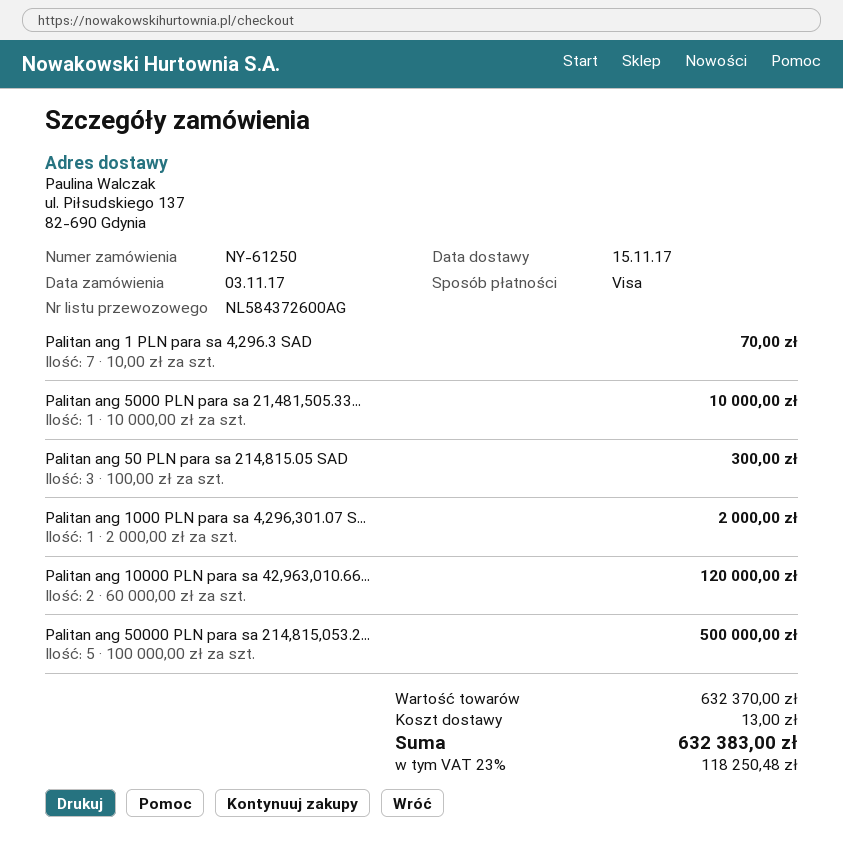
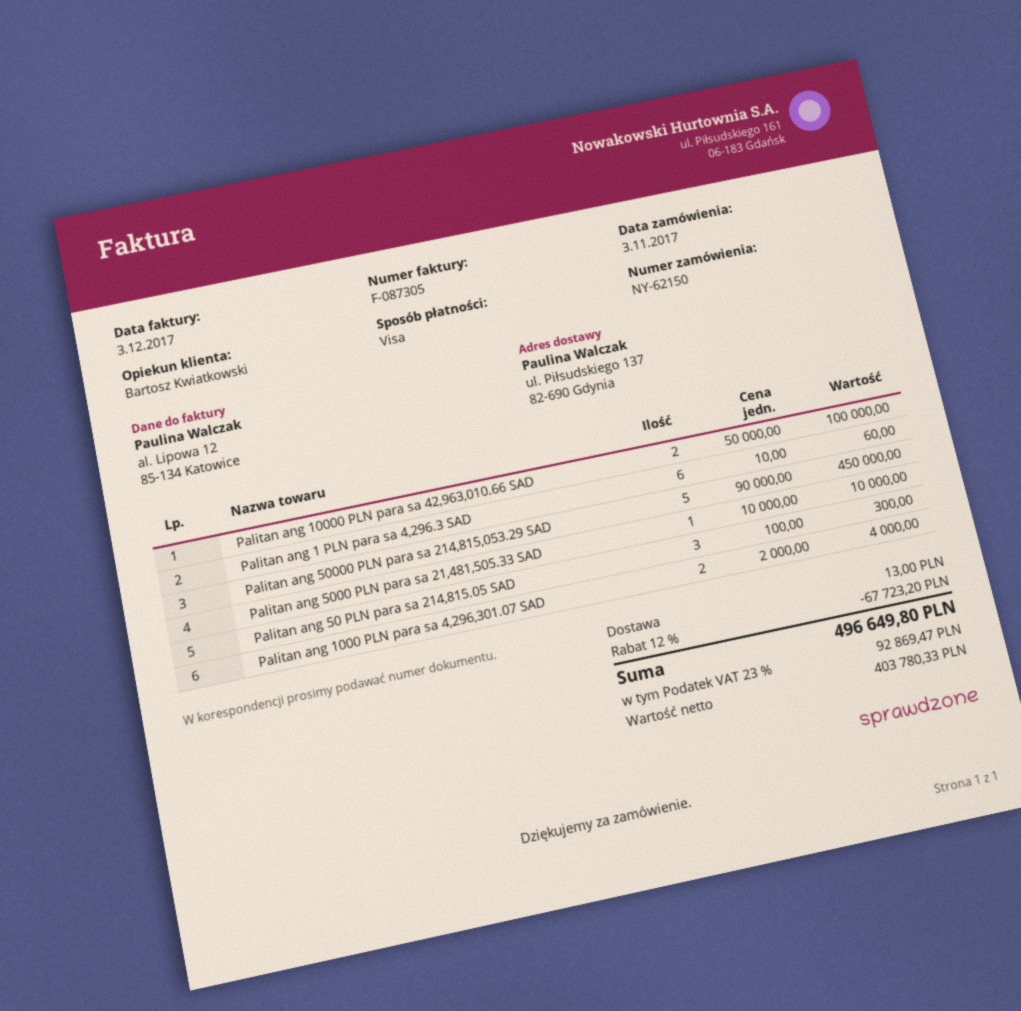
order number: NY-61250 -> NY-62150
Palitan ang 1 PLN para sa 4,296.3 SAD: 7 x 10.00 = 70.00 -> 6 x 10.00 = 60.00
Palitan ang 1000 PLN para sa 4,296,301.07 S...: 1 x 2000.00 = 2000.00 -> 2 x 2000.00 = 4000.00
Palitan ang 10000 PLN para sa 42,963,010.66...: 2 x 60000.00 = 120000.00 -> 2 x 50000.00 = 100000.00
Palitan ang 50000 PLN para sa 214,815,053.2...: 5 x 100000.00 = 500000.00 -> 5 x 90000.00 = 450000.00
discount: none -> 12% = 67723.20
tax: 23% = 118250.48 -> 23% = 92869.47
total: 632383.00 -> 496649.80

